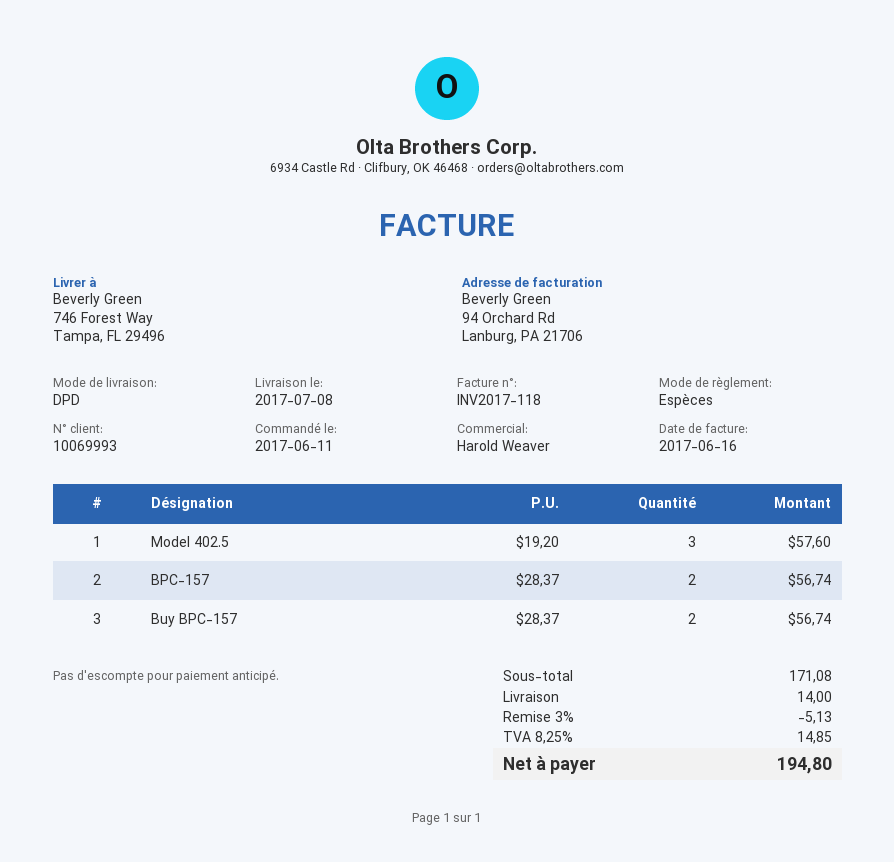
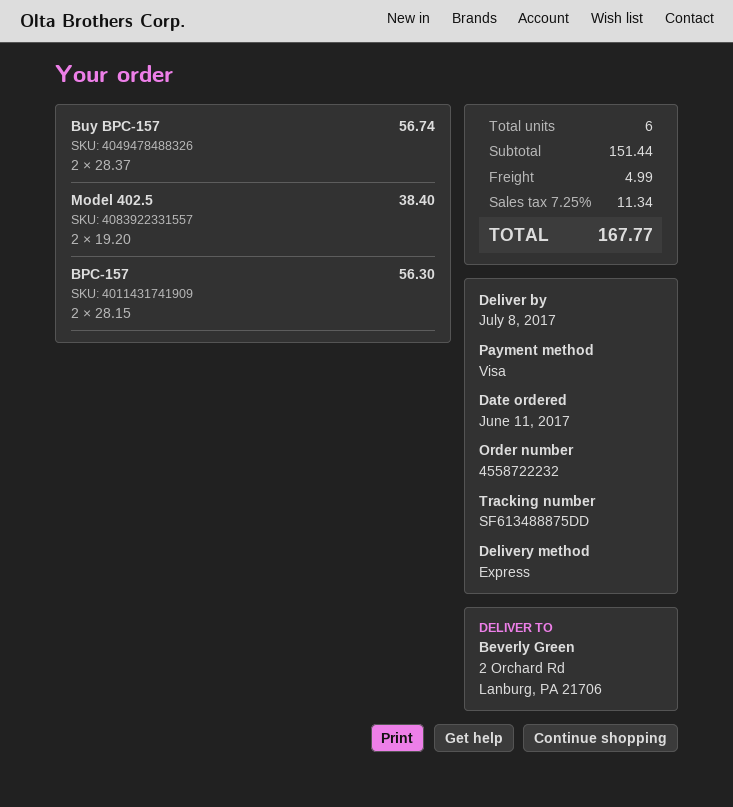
payment method: cash -> Visa
shipping method: DPD -> express
ship to: 746 Forest Way, Tampa, FL 29496 -> 2 Orchard Rd, Lanburg, PA 21706
Model 402.5: 3 x 19.20 = 57.60 -> 2 x 19.20 = 38.40
BPC-157: 2 x 28.37 = 56.74 -> 2 x 28.15 = 56.30
subtotal: 171.08 -> 151.44
discount: 3% = 5.13 -> none
shipping: 14.00 -> 4.99
tax: 8.25% = 14.85 -> 7.25% = 11.34
total: 194.80 -> 167.77

